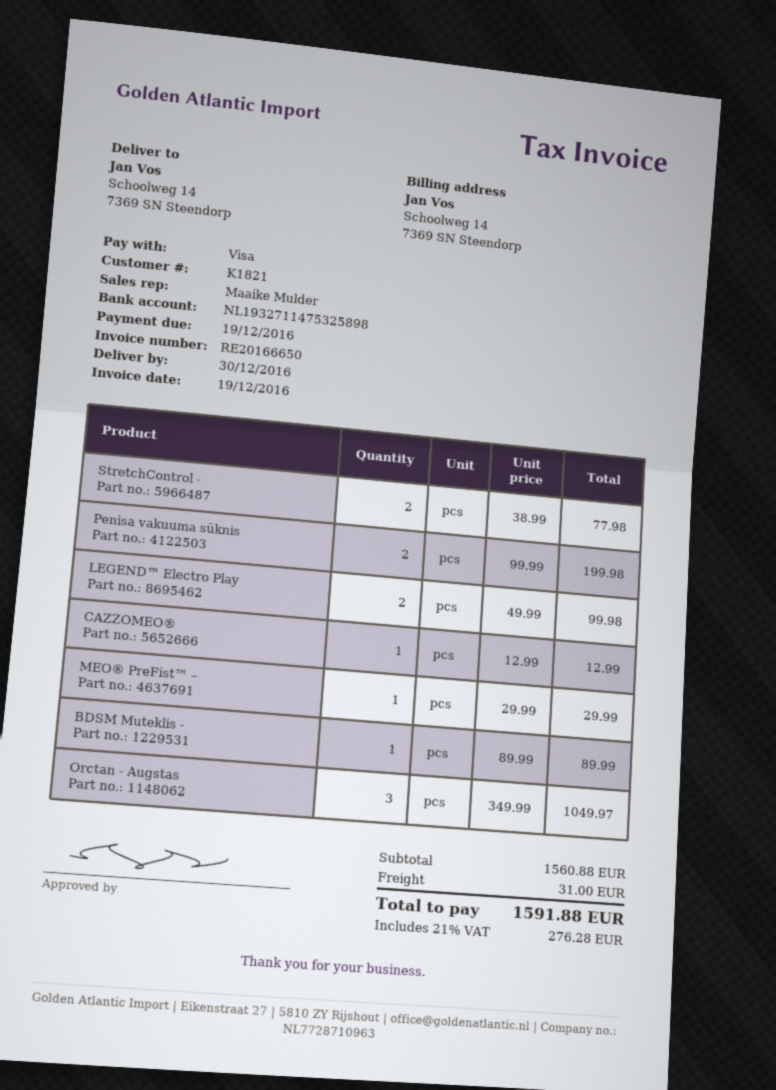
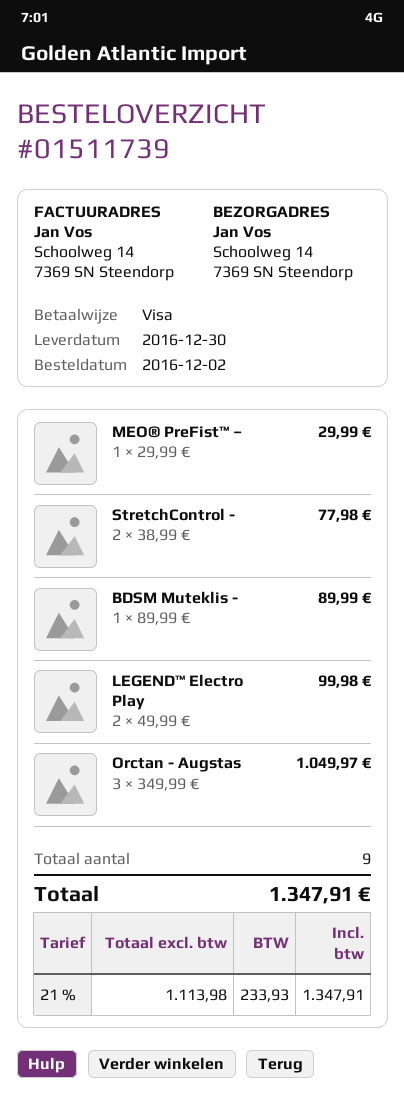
Penisa vakuuma sūknis: 2 x 99.99 = 199.98 -> none
CAZZOMEO®: 1 x 12.99 = 12.99 -> none
shipping: 31.00 -> none
tax: 21% = 276.28 -> 21% = 233.93
total: 1591.88 -> 1347.91

